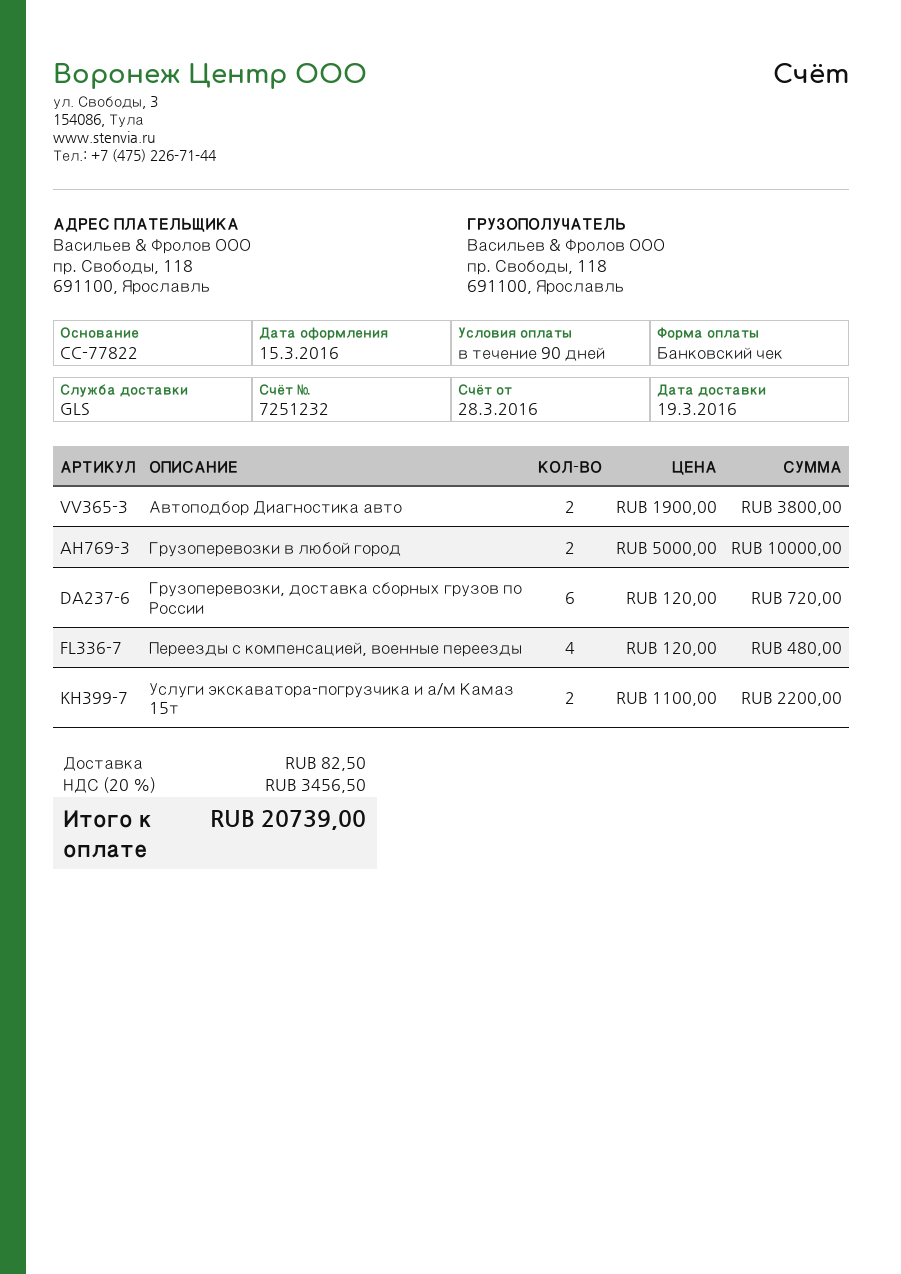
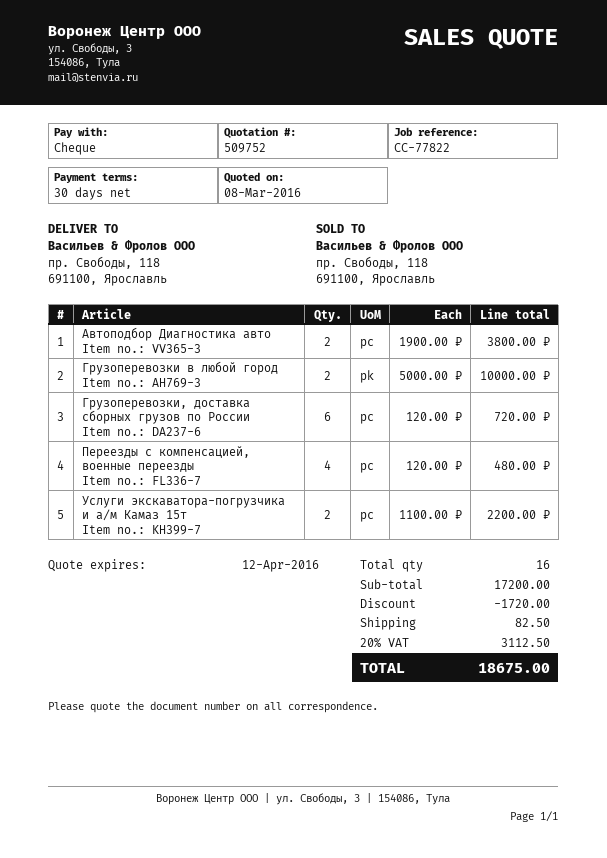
payment terms: 90 days -> 30 days
discount: none -> 1720.00
tax: 20% = 3456.50 -> 20% = 3112.50
total: 20739.00 -> 18675.00

